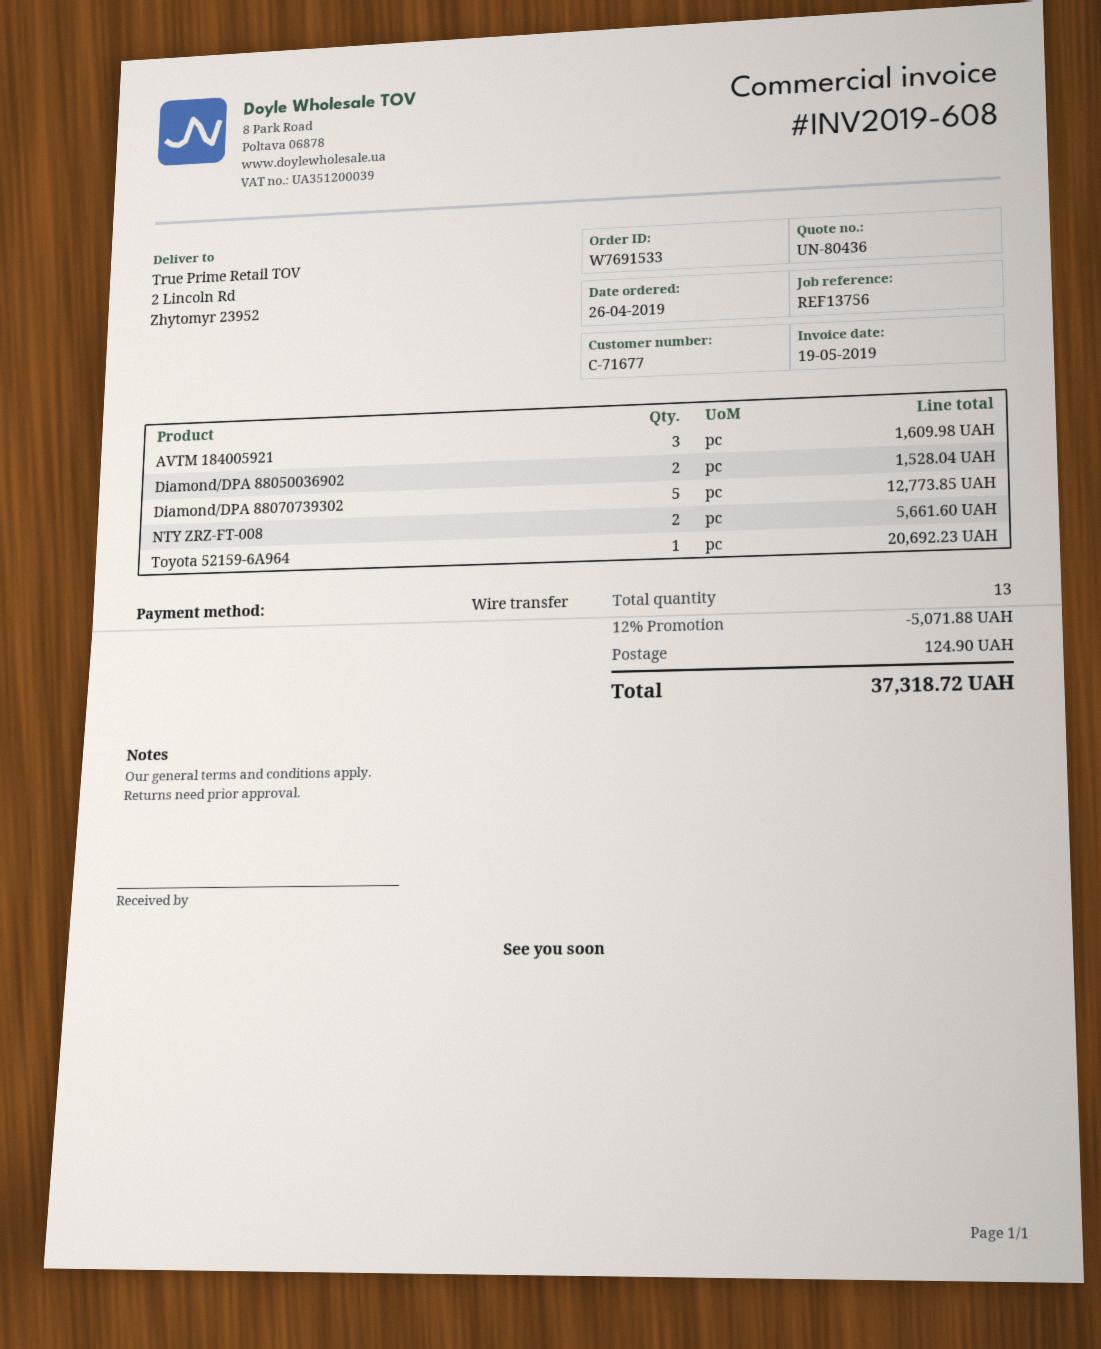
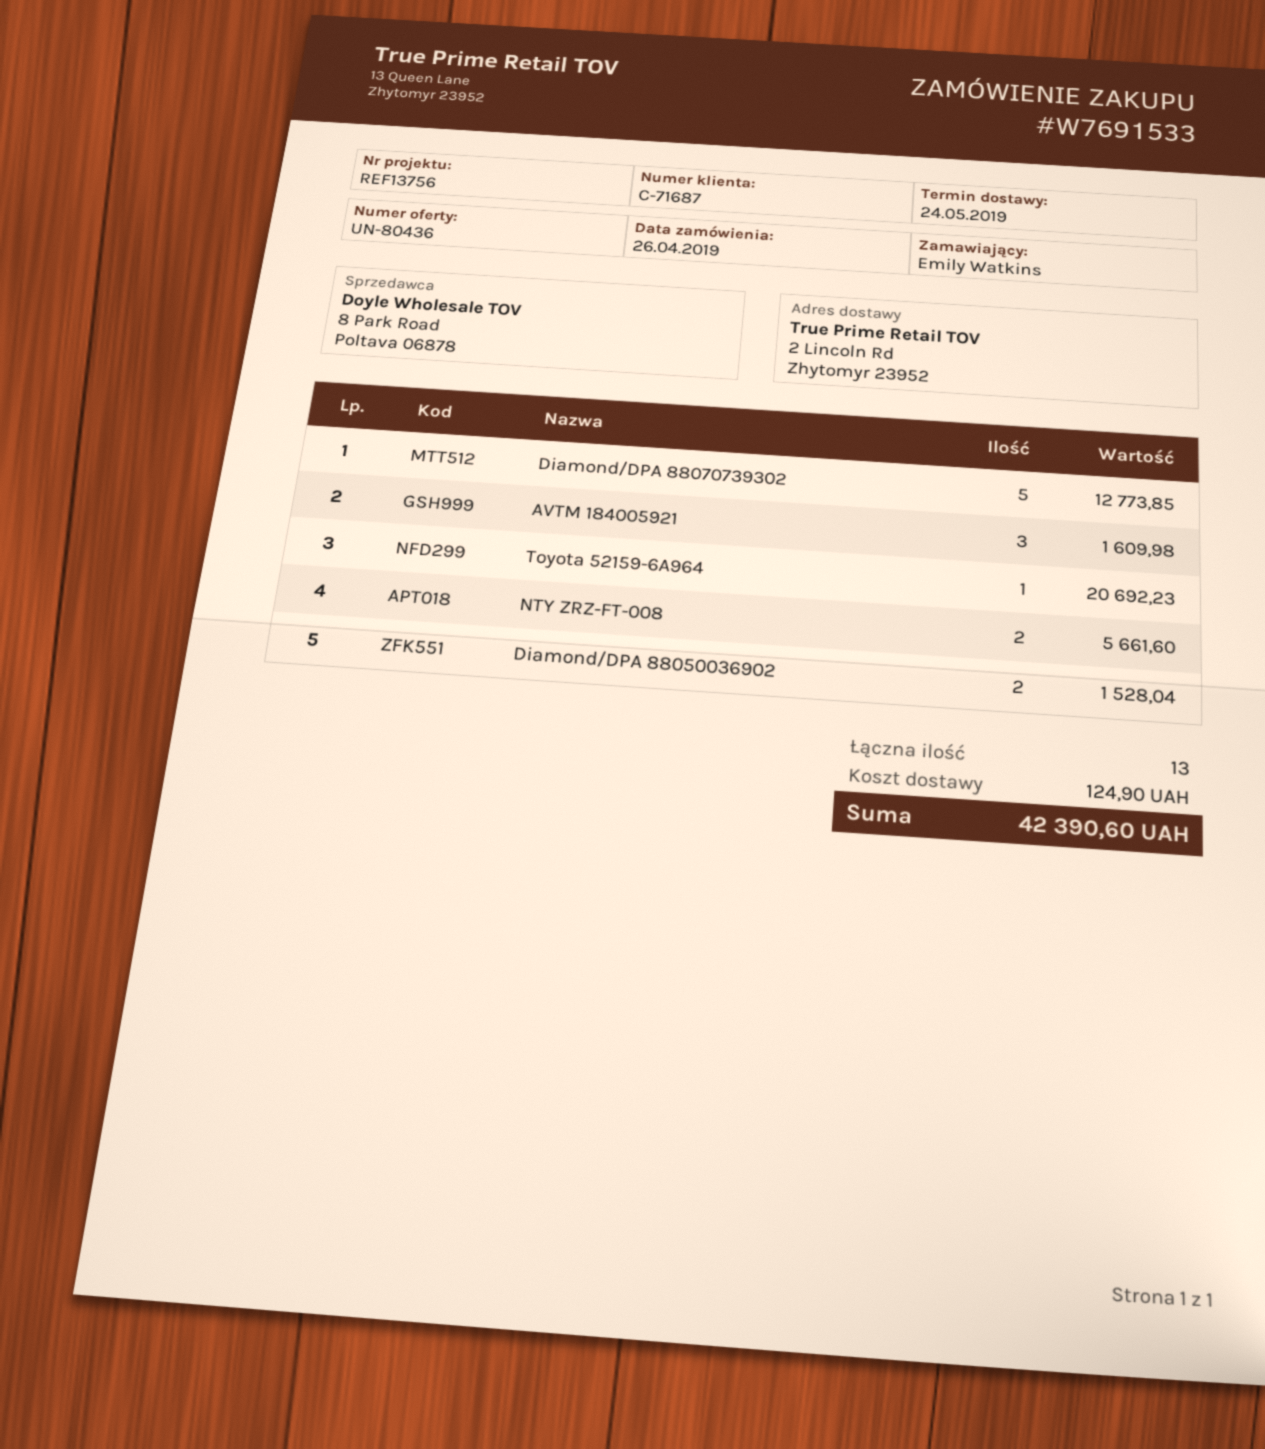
customer number: C-71677 -> C-71687
discount: 12% = 5071.88 -> none
total: 37318.72 -> 42390.60

